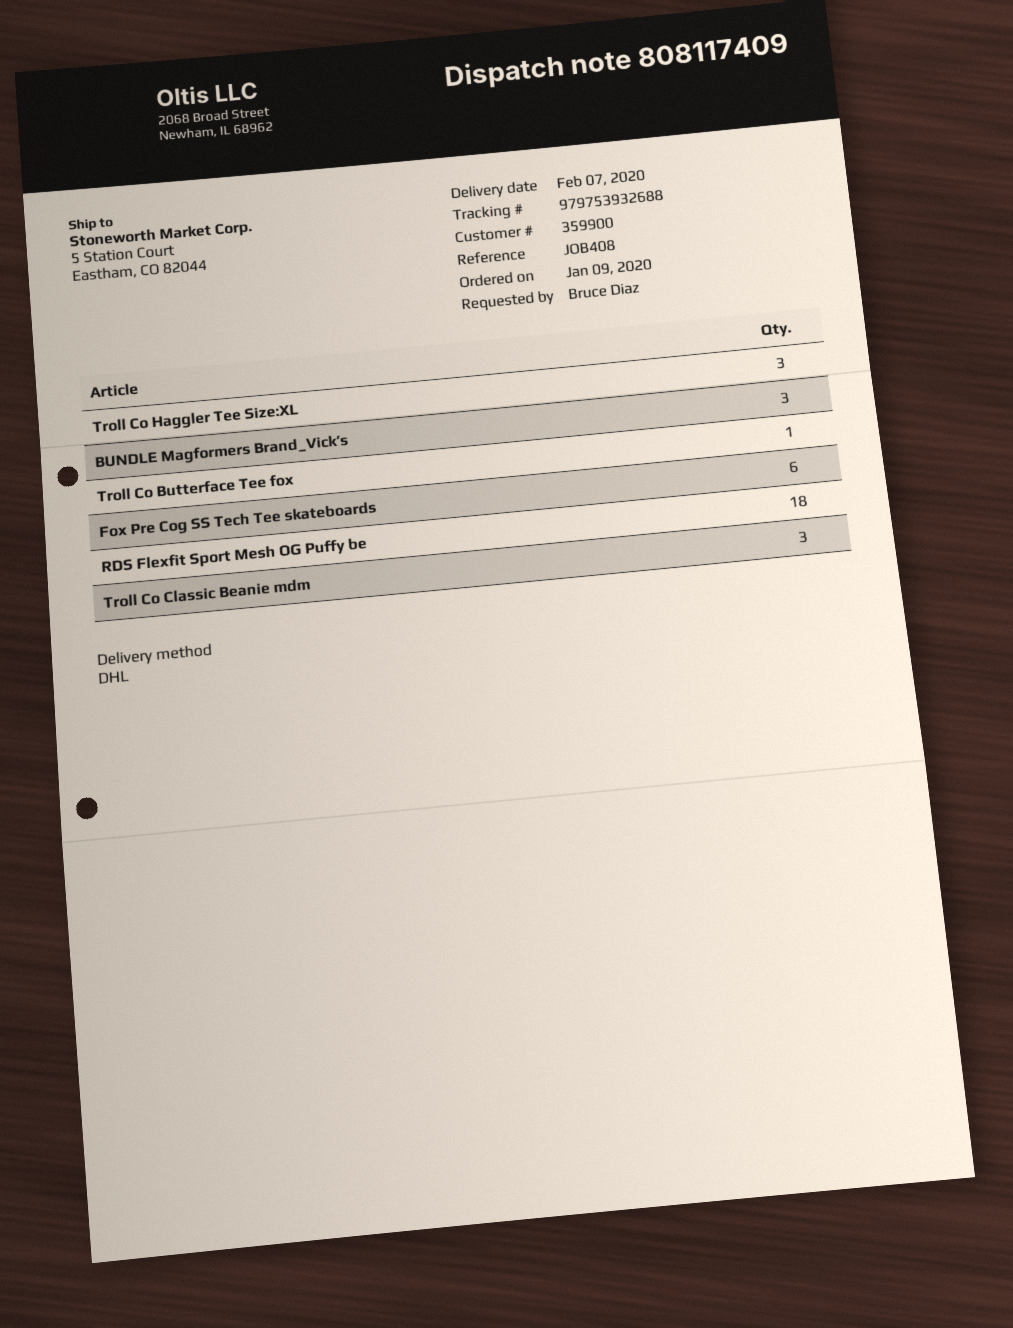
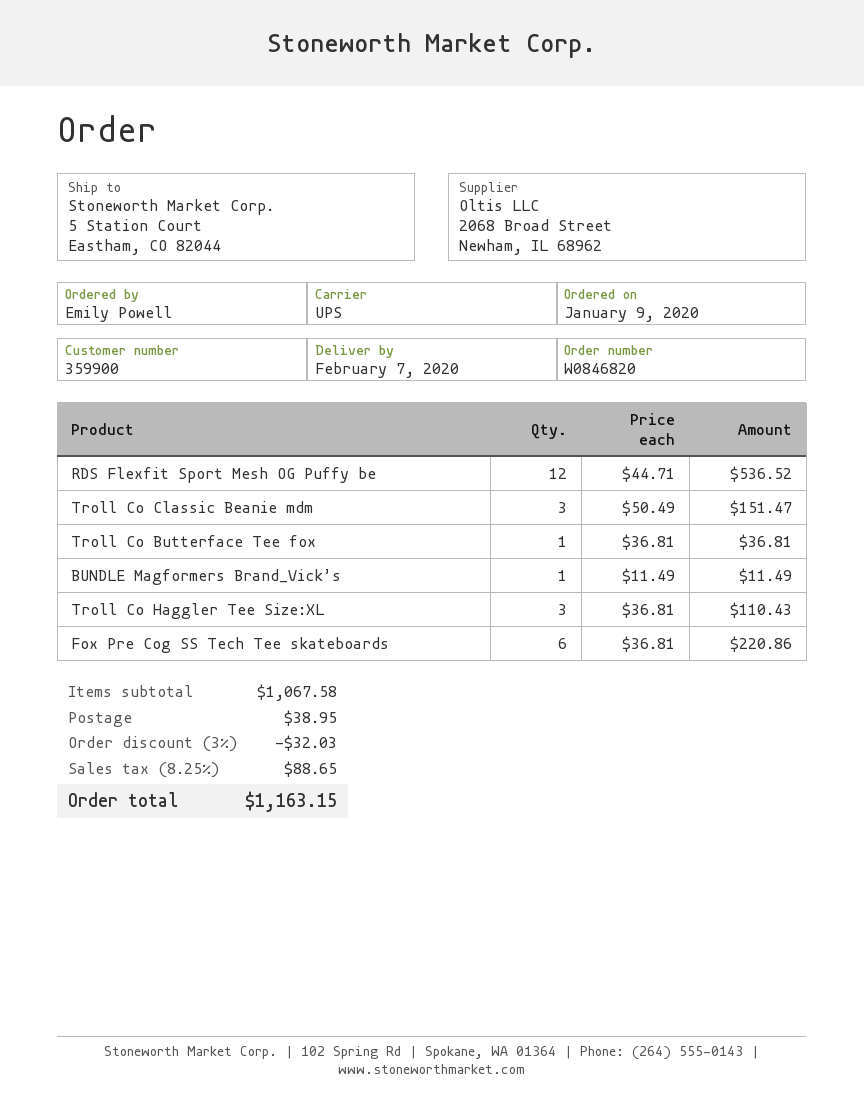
ordered by: Bruce Diaz -> Emily Powell
shipping method: DHL -> UPS
BUNDLE Magformers Brand_Vick’s: 3 -> 1
RDS Flexfit Sport Mesh OG Puffy be: 18 -> 12

